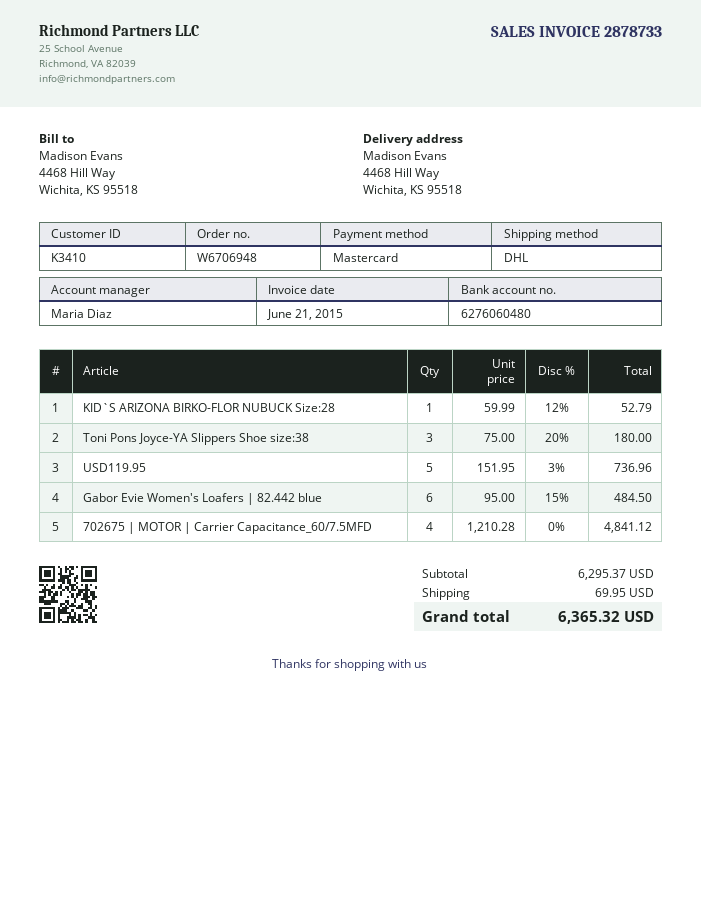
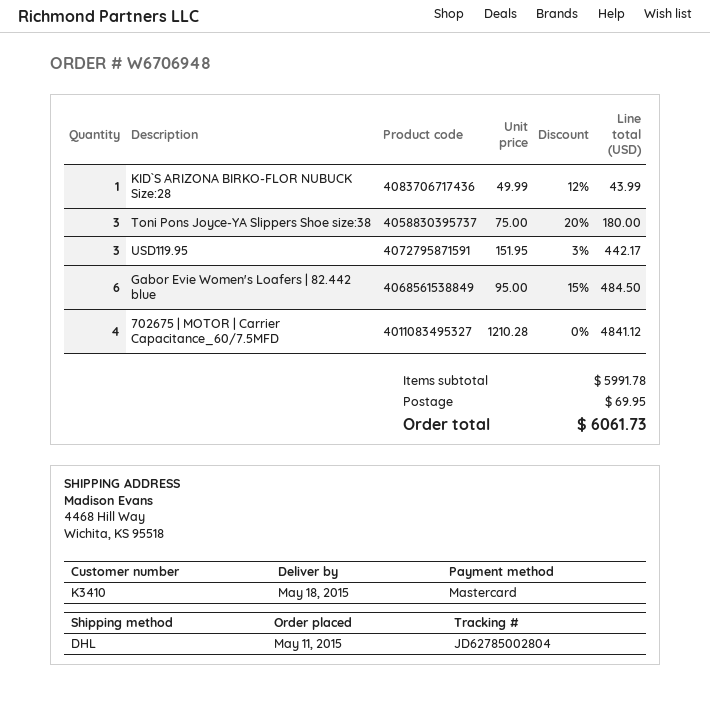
KID`S ARIZONA BIRKO-FLOR NUBUCK Size:28: 1 x 59.99 - 12% = 52.79 -> 1 x 49.99 - 12% = 43.99
USD119.95: 5 x 151.95 - 3% = 736.96 -> 3 x 151.95 - 3% = 442.17
subtotal: 6295.37 -> 5991.78
total: 6365.32 -> 6061.73

